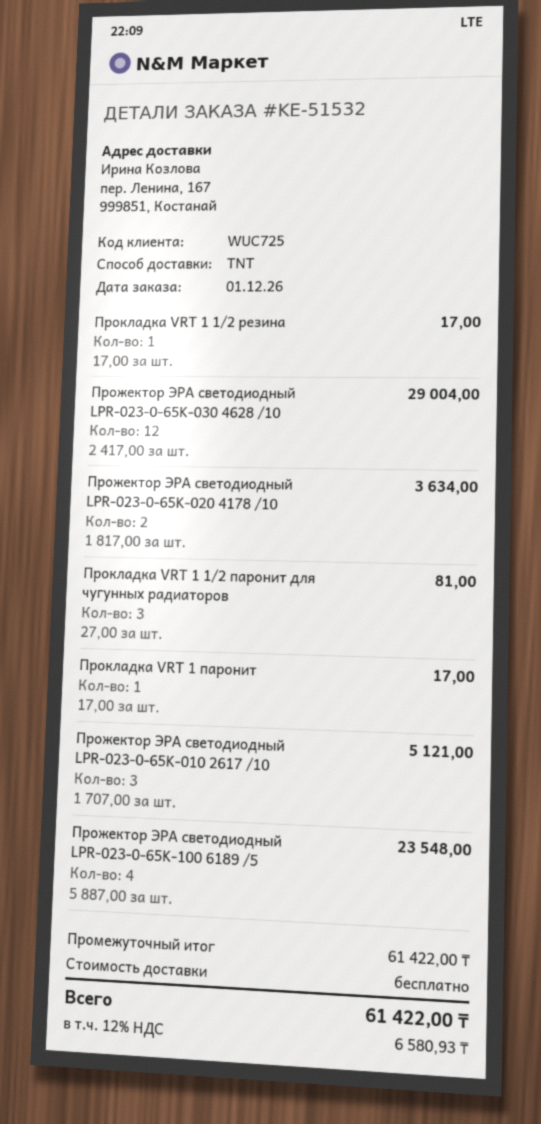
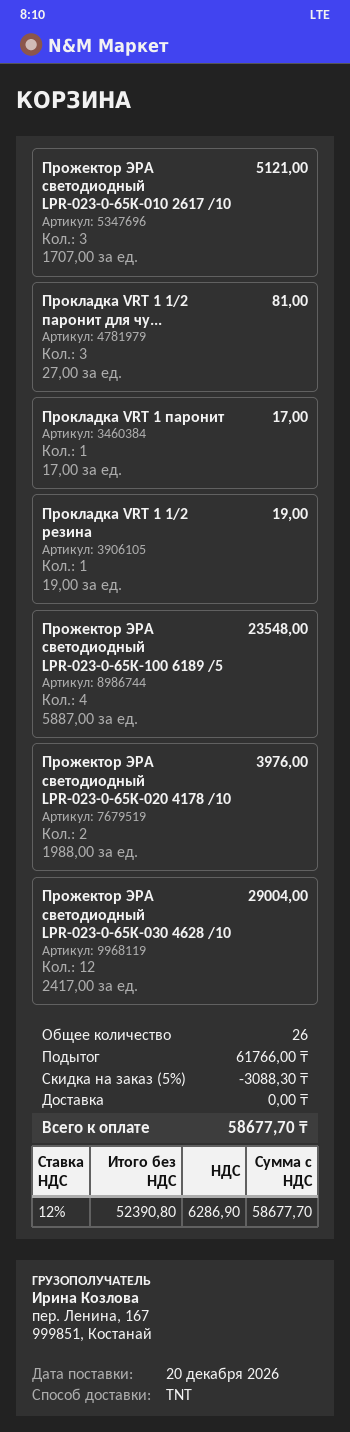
Прокладка VRT 1 1/2 резина: 1 x 17.00 = 17.00 -> 1 x 19.00 = 19.00
Прожектор ЭРА светодиодный LPR-023-0-65K-020 4178 /10: 2 x 1817.00 = 3634.00 -> 2 x 1988.00 = 3976.00
subtotal: 61422.00 -> 61766.00
discount: none -> 5% = 3088.30
tax: 12% = 6580.93 -> 12% = 6286.90
total: 61422.00 -> 58677.70

